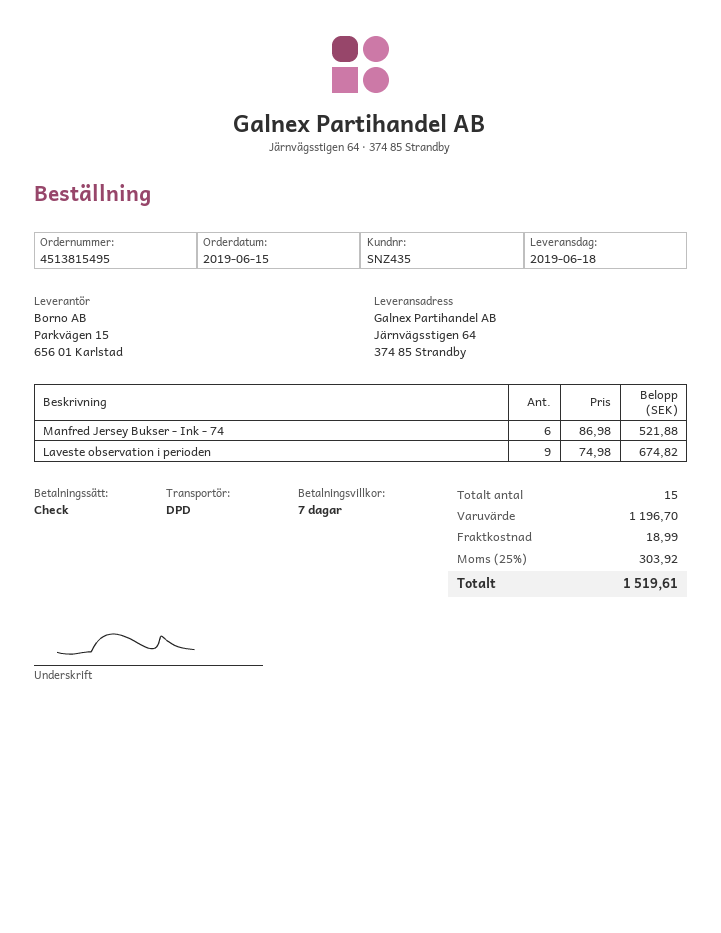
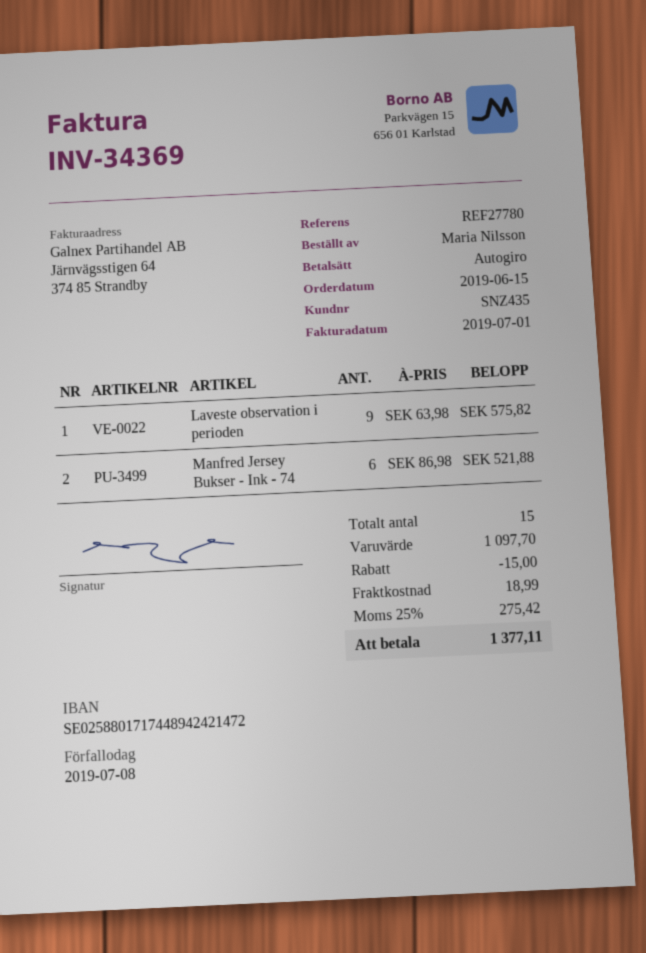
payment method: cheque -> direct debit
Laveste observation i perioden: 9 x 74.98 = 674.82 -> 9 x 63.98 = 575.82
subtotal: 1196.70 -> 1097.70
discount: none -> 15.00
tax: 25% = 303.92 -> 25% = 275.42
total: 1519.61 -> 1377.11

